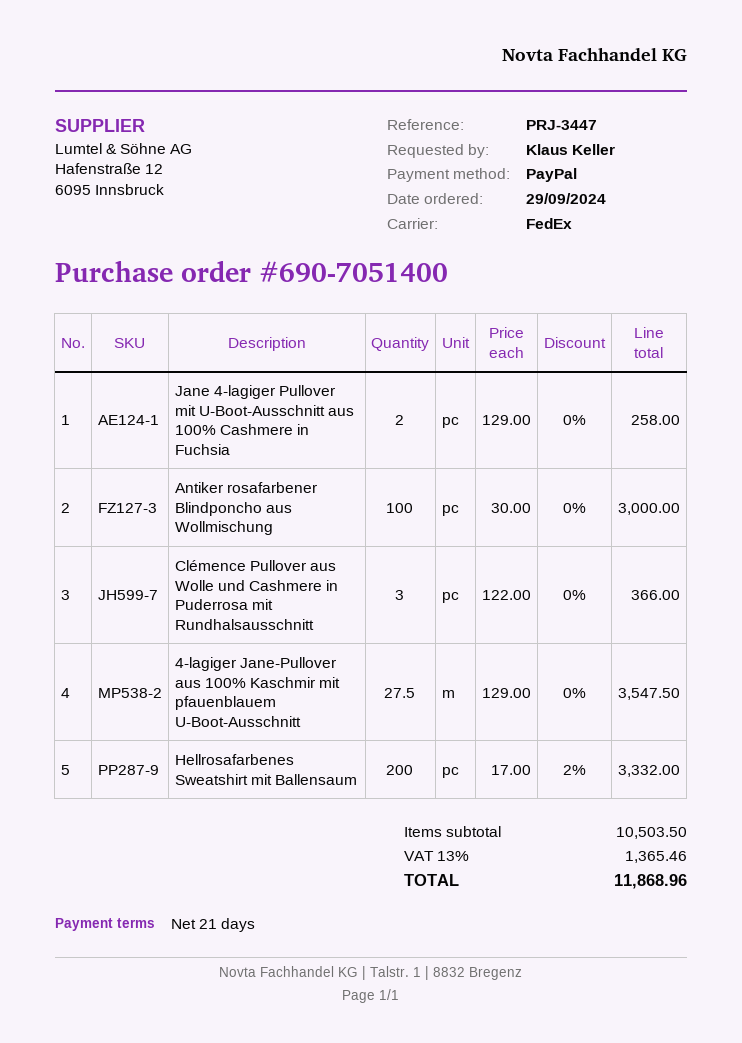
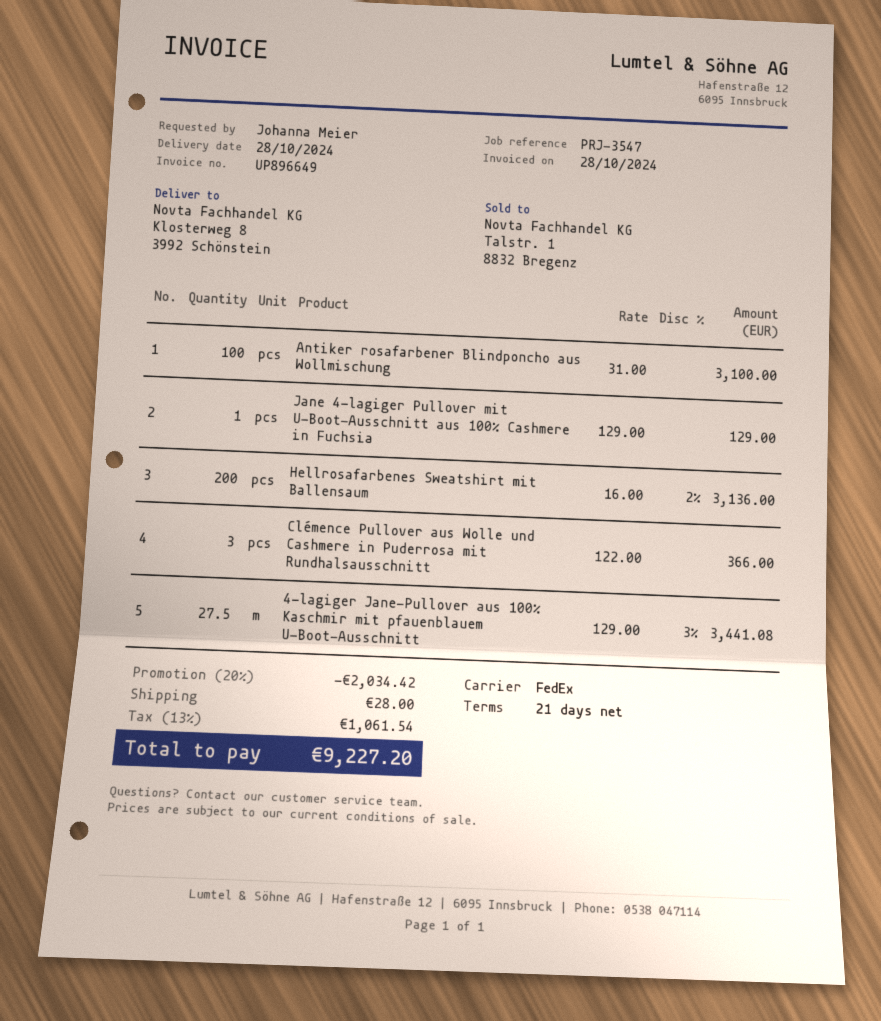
reference: PRJ-3447 -> PRJ-3547
ordered by: Klaus Keller -> Johanna Meier
Jane 4-lagiger Pullover mit U-Boot-Ausschnitt aus 100% Cashmere in Fuchsia: 2 x 129.00 = 258.00 -> 1 x 129.00 = 129.00
Antiker rosafarbener Blindponcho aus Wollmischung: 100 x 30.00 = 3000.00 -> 100 x 31.00 = 3100.00
4-lagiger Jane-Pullover aus 100% Kaschmir mit pfauenblauem U-Boot-Ausschnitt: 27.5 x 129.00 = 3547.50 -> 27.5 x 129.00 - 3% = 3441.08
Hellrosafarbenes Sweatshirt mit Ballensaum: 200 x 17.00 - 2% = 3332.00 -> 200 x 16.00 - 2% = 3136.00
discount: none -> 20% = 2034.42
shipping: none -> 28.00
tax: 13% = 1365.46 -> 13% = 1061.54
total: 11868.96 -> 9227.20

